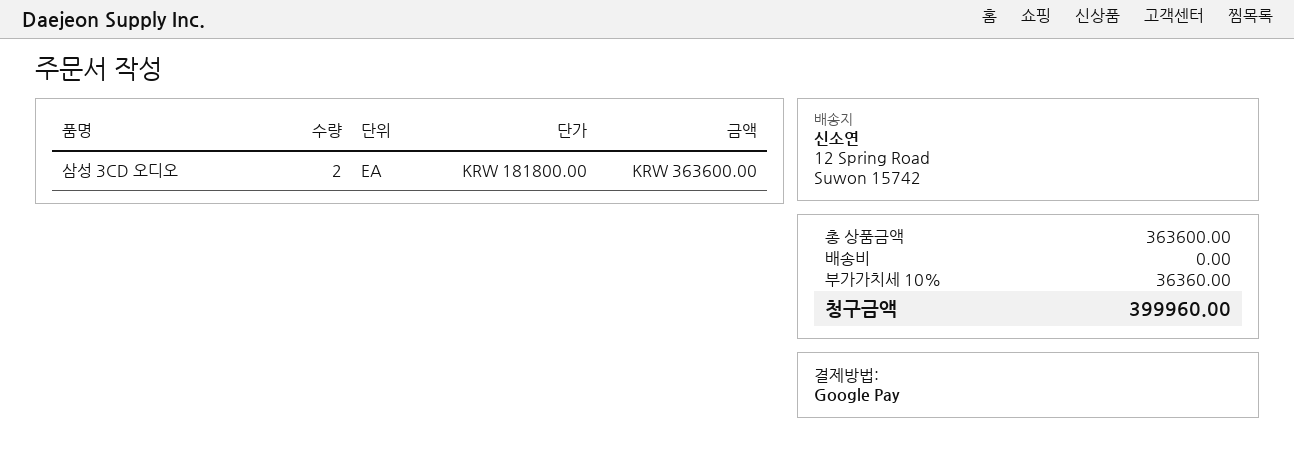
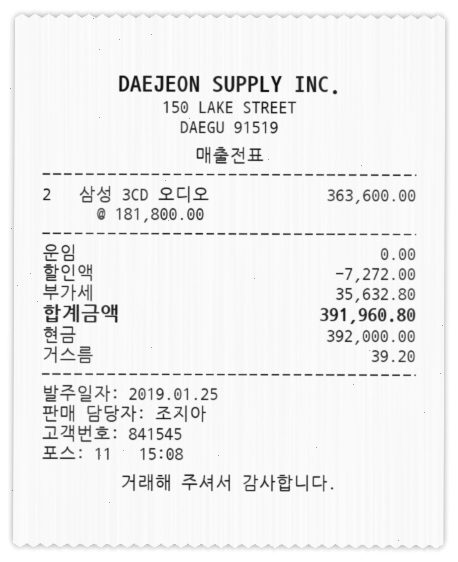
payment method: Google Pay -> cash
discount: none -> 7272.00
tax: 36360.00 -> 35632.80
total: 399960.00 -> 391960.80

